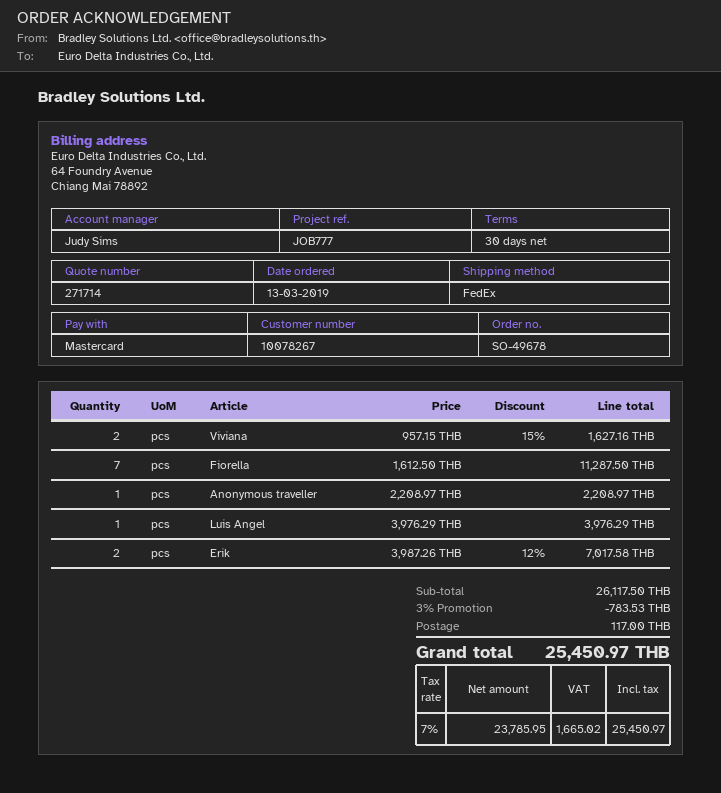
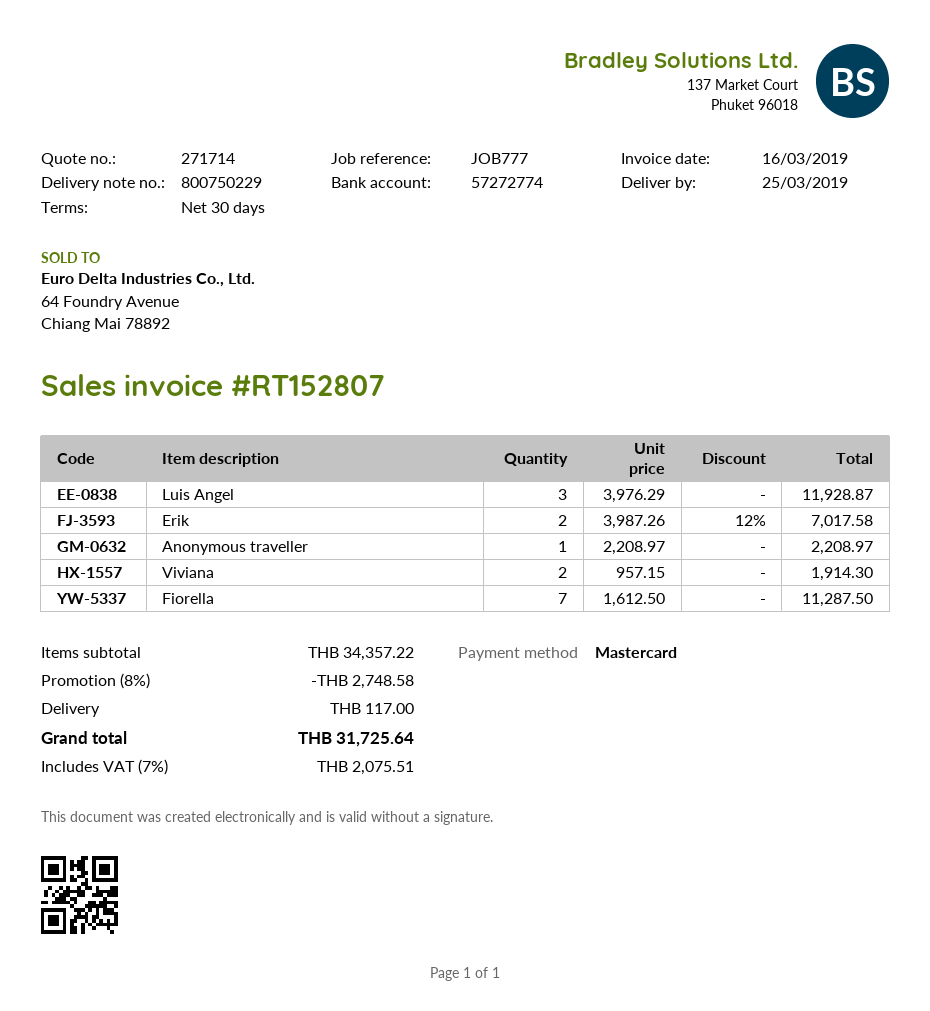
Viviana: 2 x 957.15 - 15% = 1627.16 -> 2 x 957.15 = 1914.30
Luis Angel: 1 x 3976.29 = 3976.29 -> 3 x 3976.29 = 11928.87
subtotal: 26117.50 -> 34357.22
discount: 3% = 783.53 -> 8% = 2748.58
tax: 7% = 1665.02 -> 7% = 2075.51
total: 25450.97 -> 31725.64

